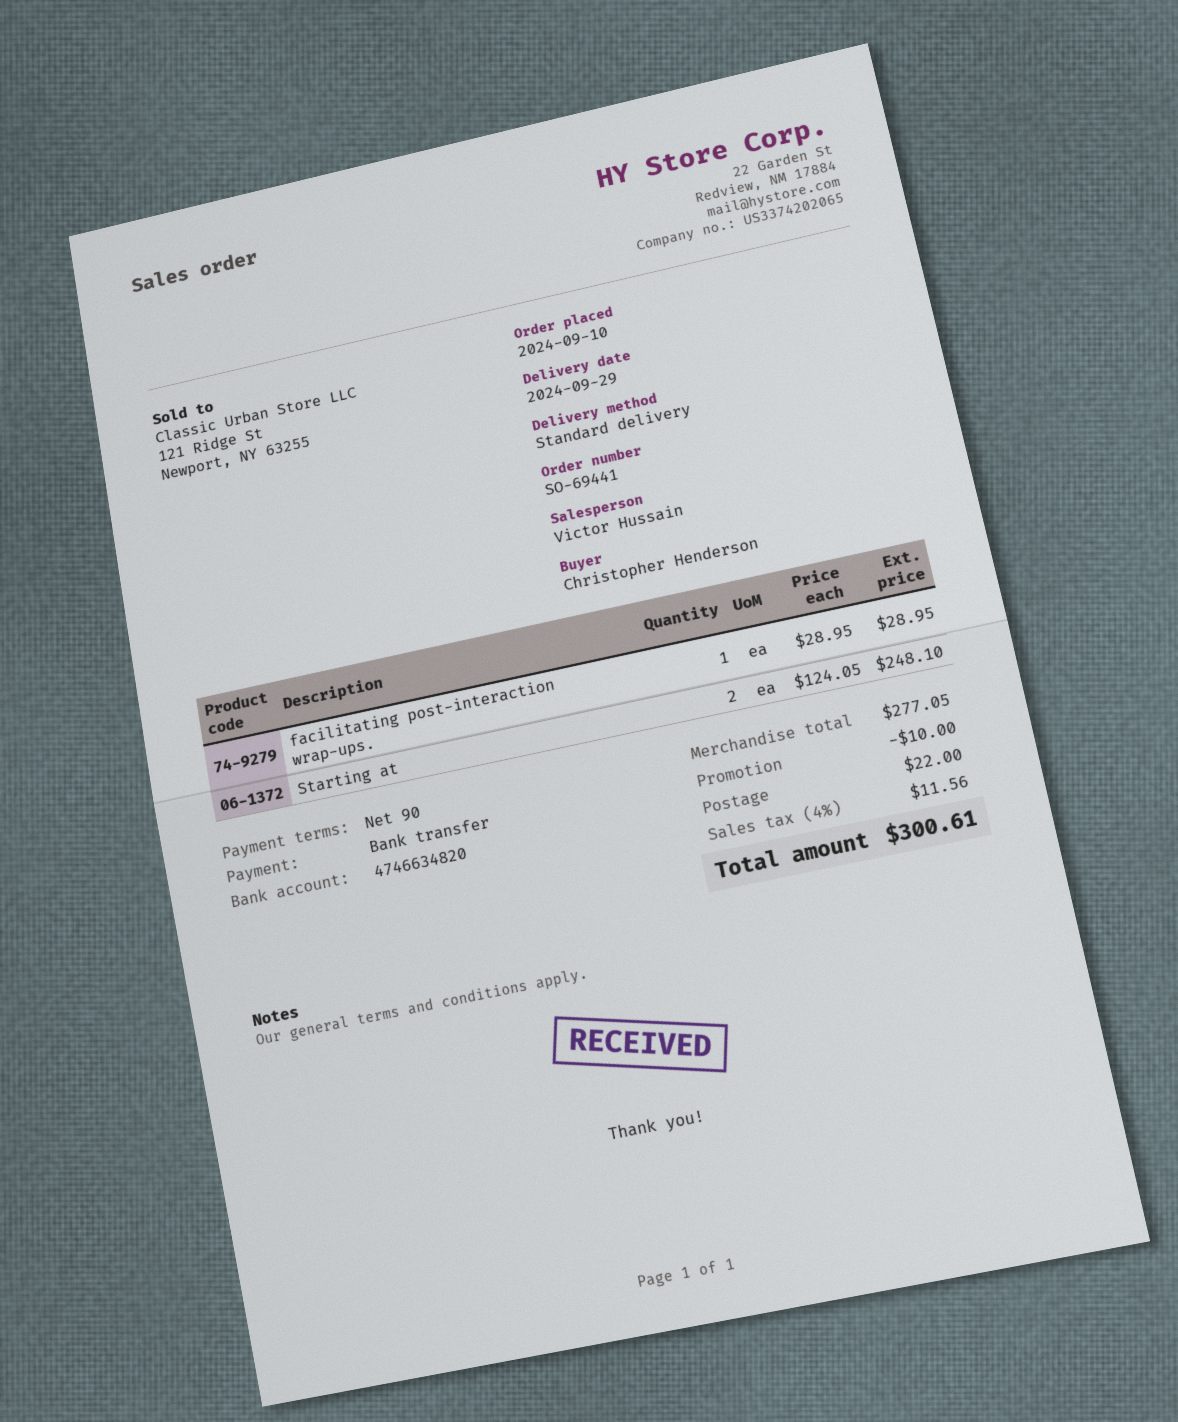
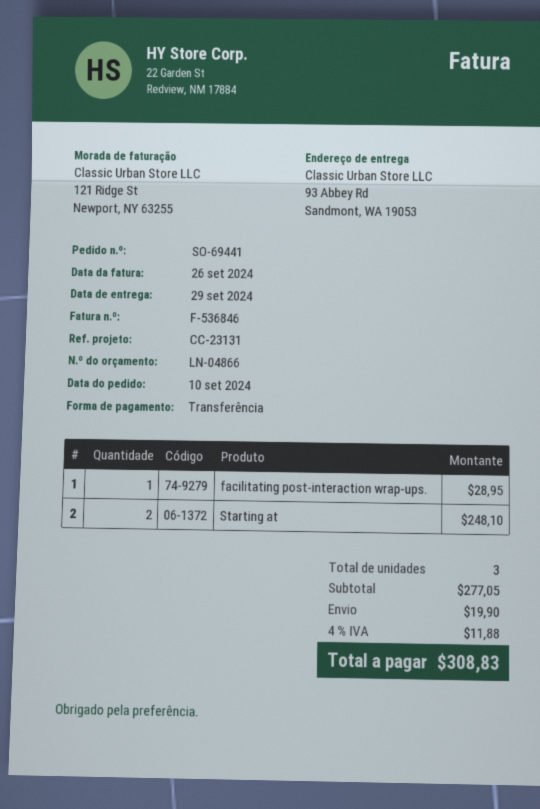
discount: 10.00 -> none
shipping: 22.00 -> 19.90
tax: 4% = 11.56 -> 4% = 11.88
total: 300.61 -> 308.83

